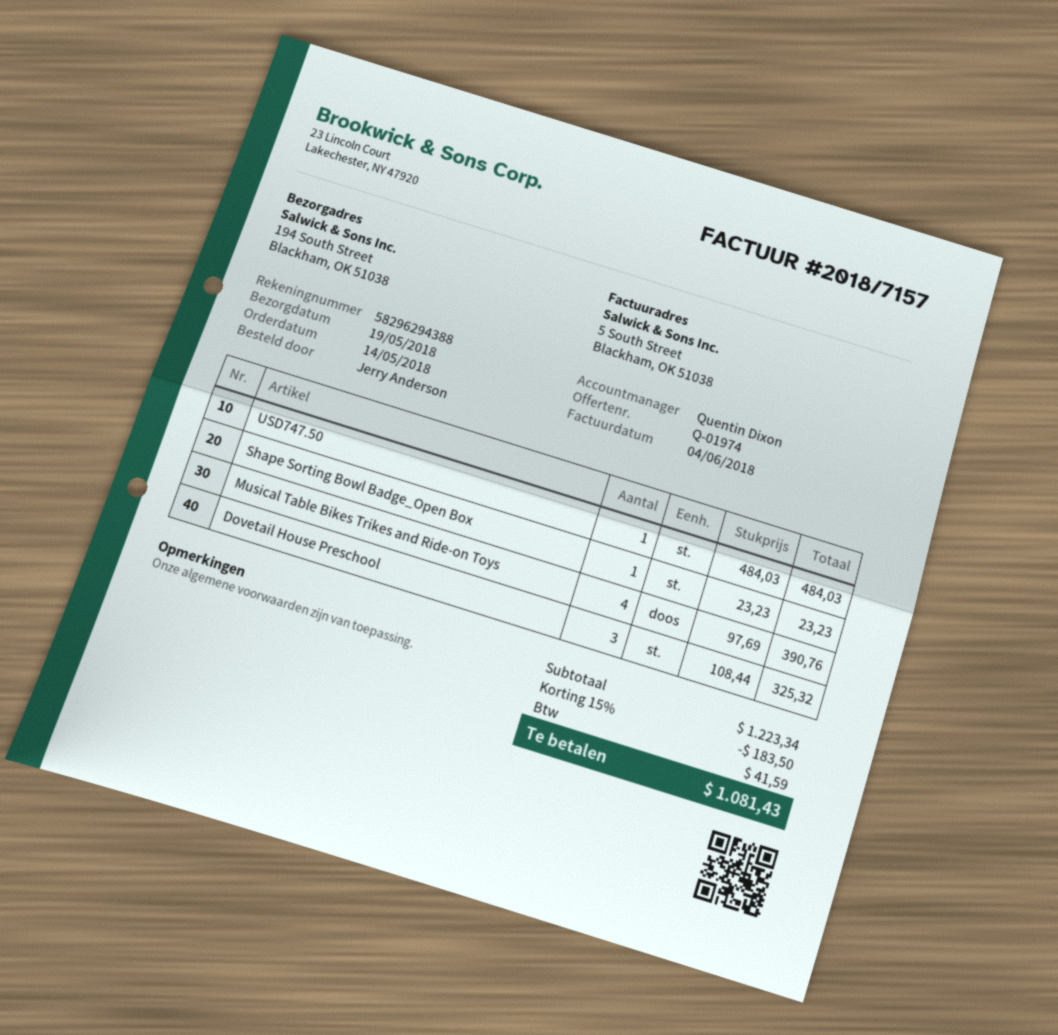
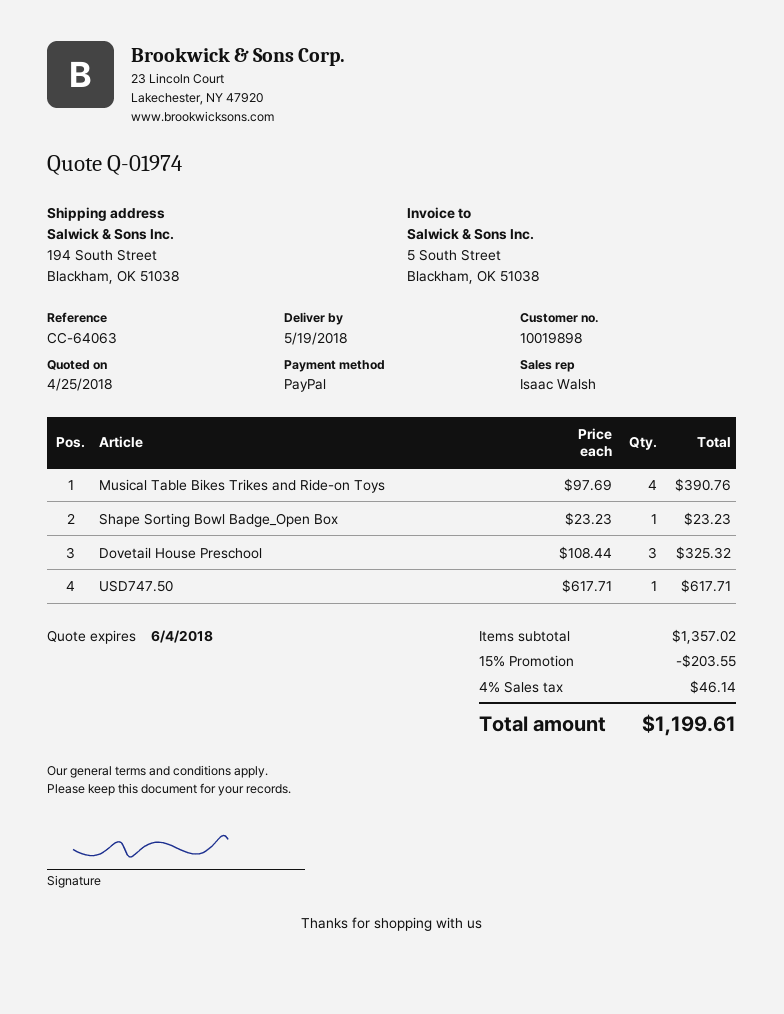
sales rep: Quentin Dixon -> Isaac Walsh
USD747.50: 1 x 484.03 = 484.03 -> 1 x 617.71 = 617.71
subtotal: 1223.34 -> 1357.02
discount: 15% = 183.50 -> 15% = 203.55
tax: 41.59 -> 46.14
total: 1081.43 -> 1199.61

